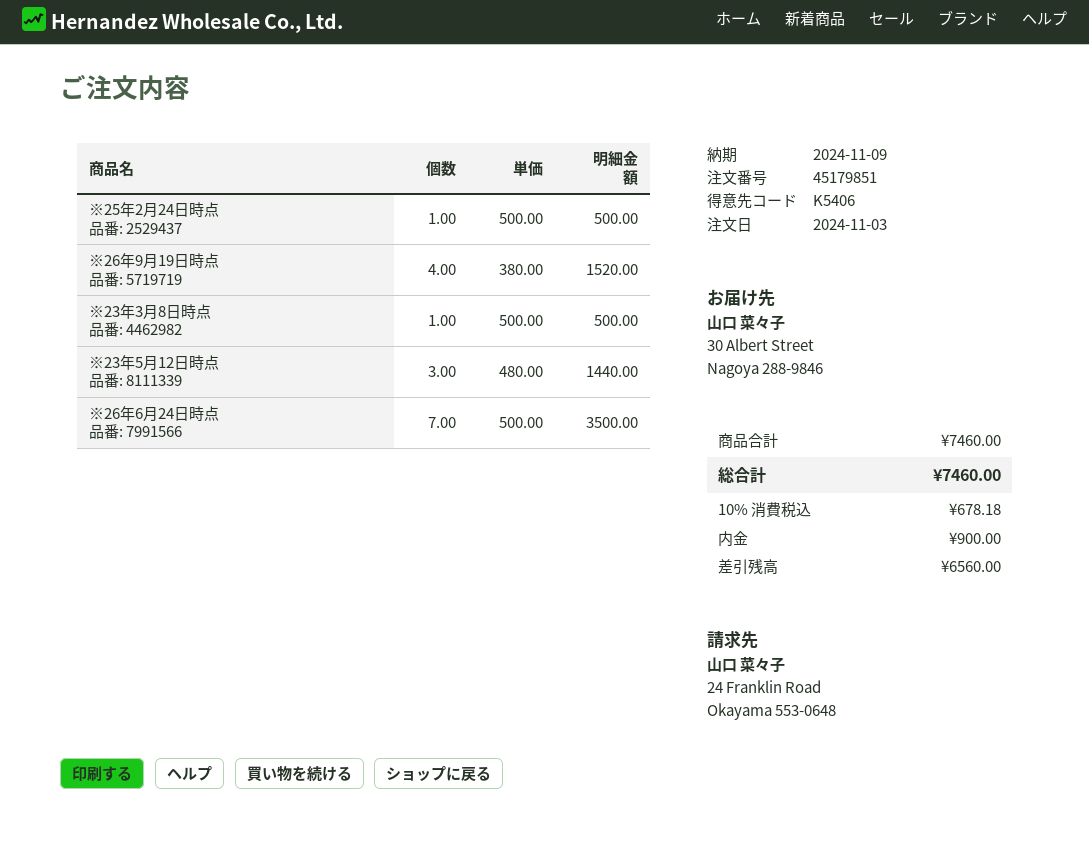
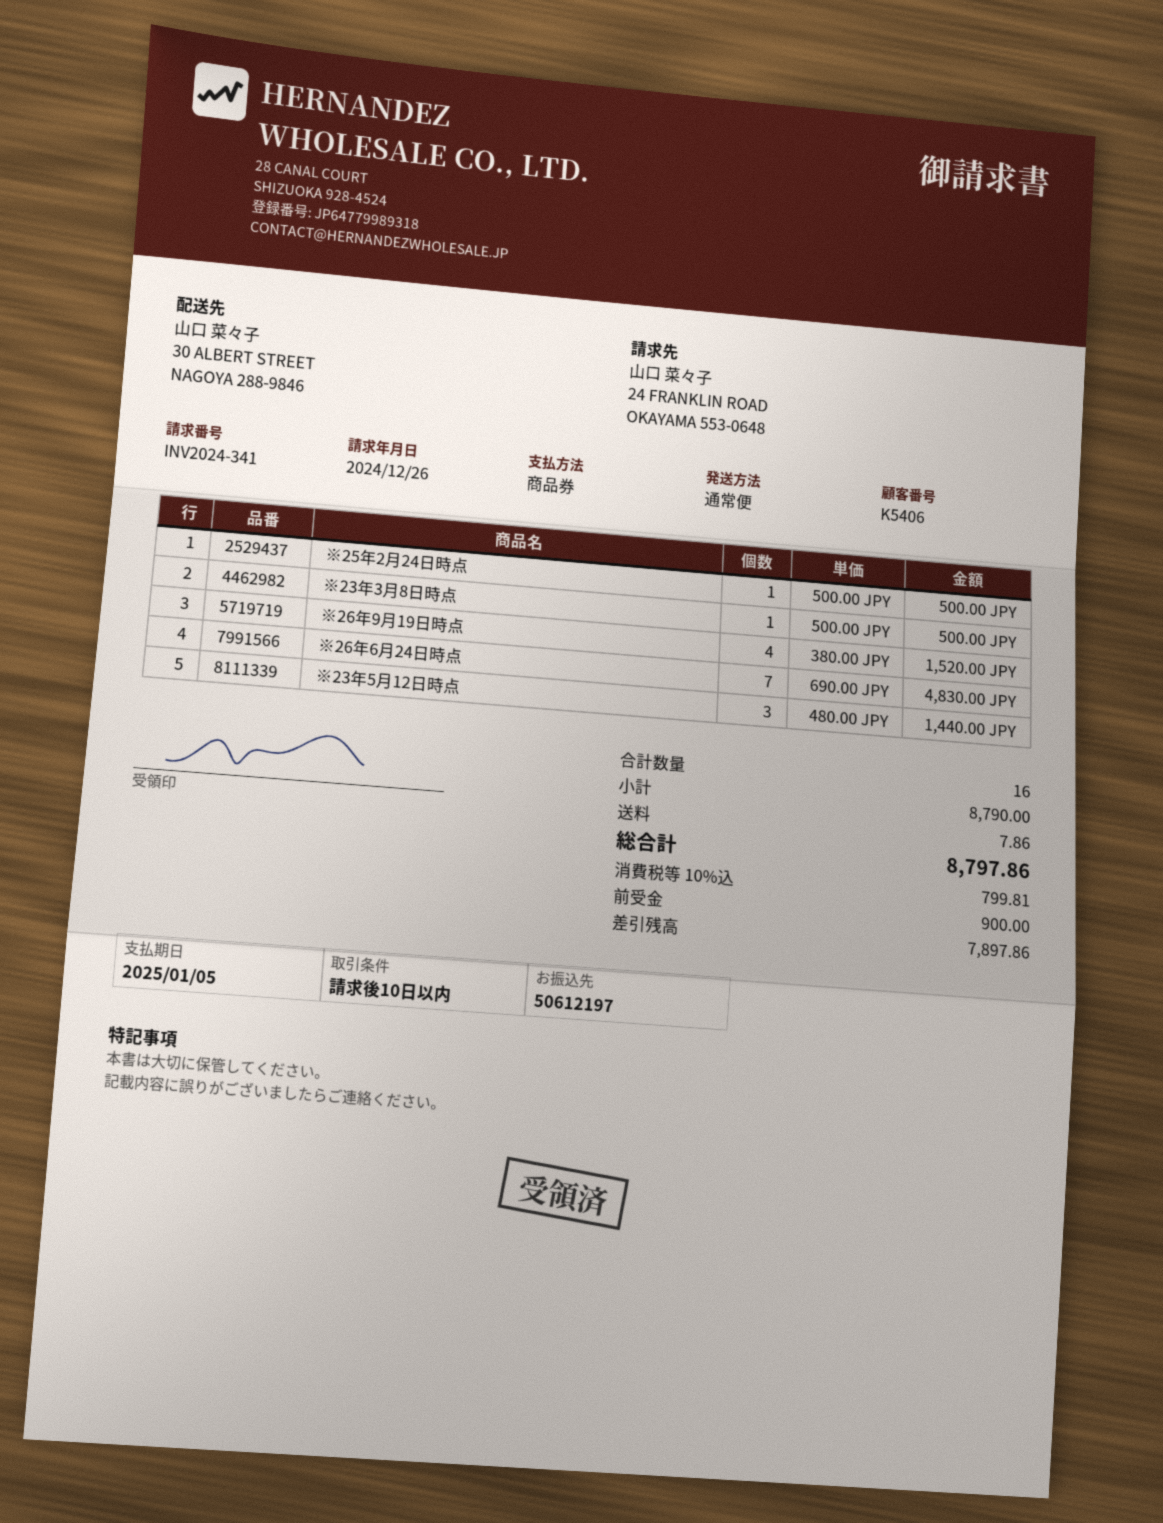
※26年6月24日時点: 7 x 500.00 = 3500.00 -> 7 x 690.00 = 4830.00
subtotal: 7460.00 -> 8790.00
shipping: none -> 7.86
tax: 10% = 678.18 -> 10% = 799.81
total: 7460.00 -> 8797.86
balance: 6560.00 -> 7897.86

